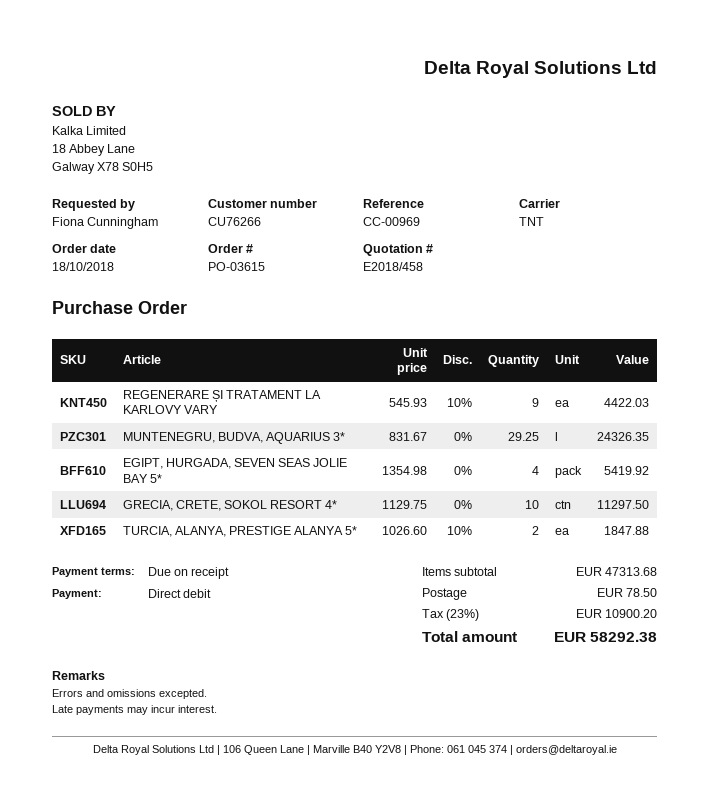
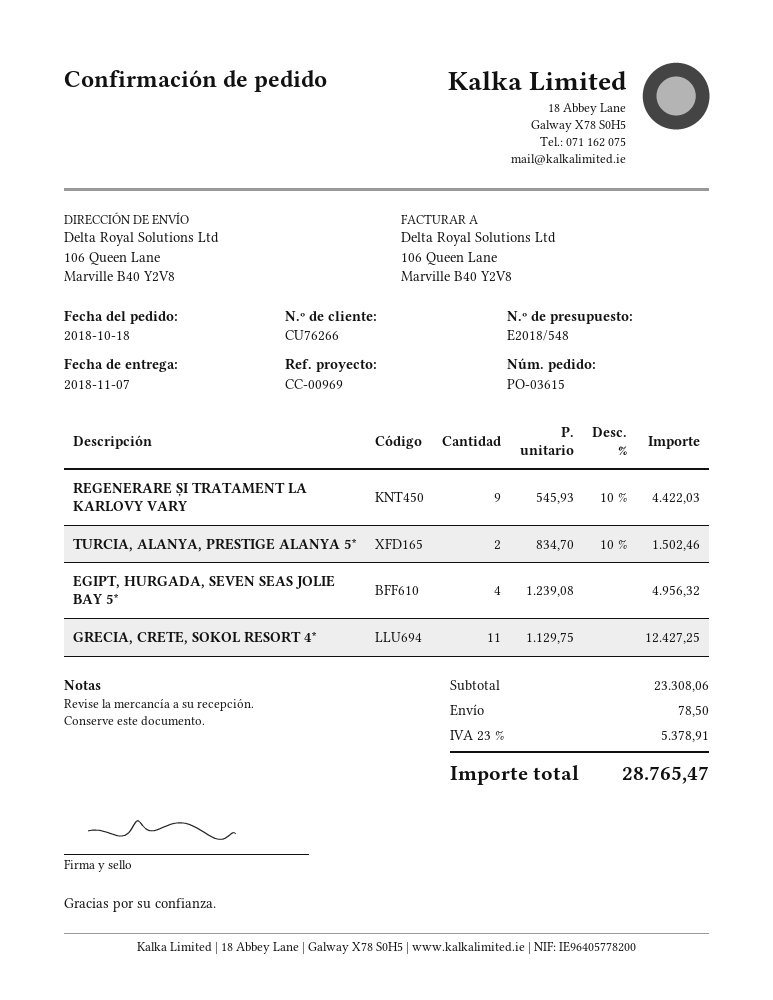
quote number: E2018/458 -> E2018/548
MUNTENEGRU, BUDVA, AQUARIUS 3*: 29.25 x 831.67 = 24326.35 -> none
EGIPT, HURGADA, SEVEN SEAS JOLIE BAY 5*: 4 x 1354.98 = 5419.92 -> 4 x 1239.08 = 4956.32
GRECIA, CRETE, SOKOL RESORT 4*: 10 x 1129.75 = 11297.50 -> 11 x 1129.75 = 12427.25
TURCIA, ALANYA, PRESTIGE ALANYA 5*: 2 x 1026.60 - 10% = 1847.88 -> 2 x 834.70 - 10% = 1502.46
subtotal: 47313.68 -> 23308.06
tax: 23% = 10900.20 -> 23% = 5378.91
total: 58292.38 -> 28765.47

